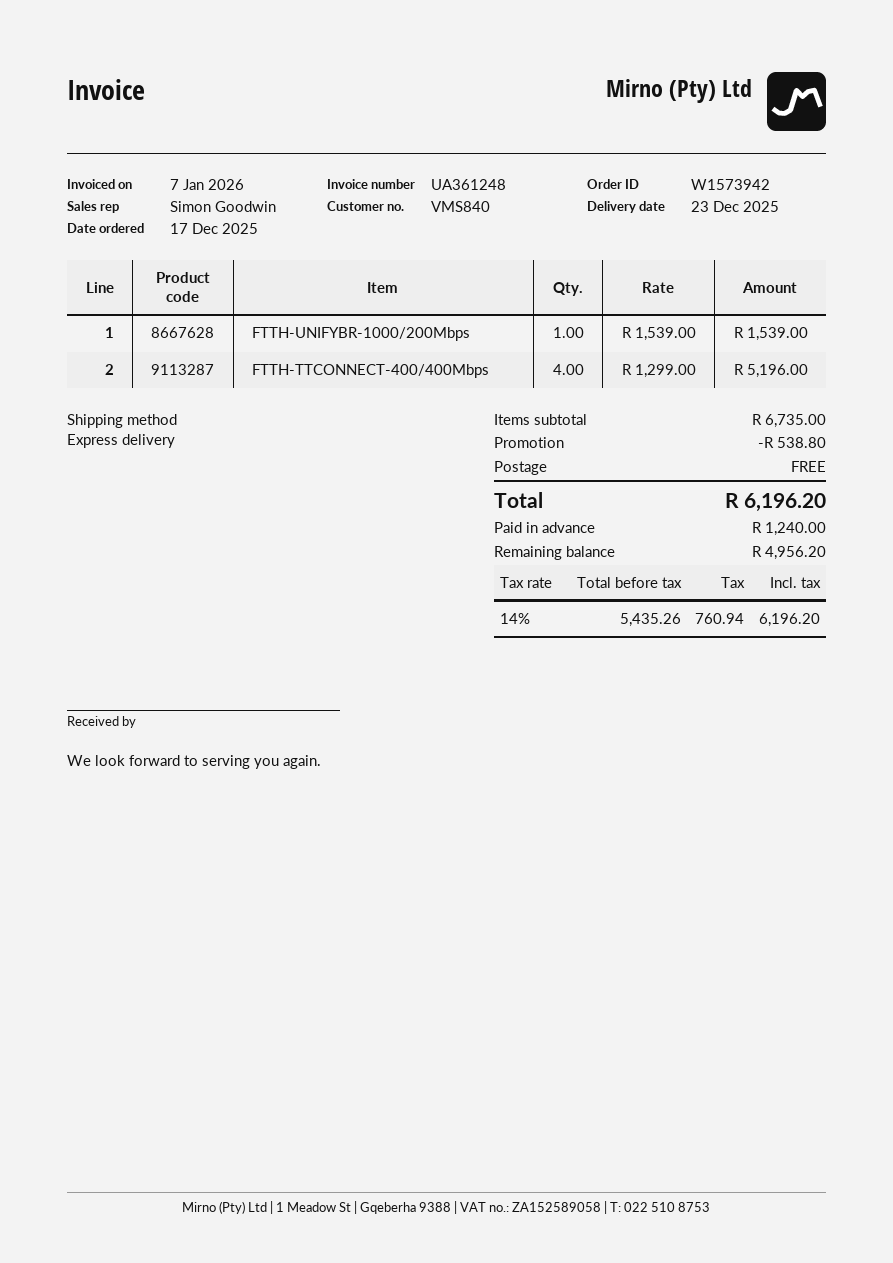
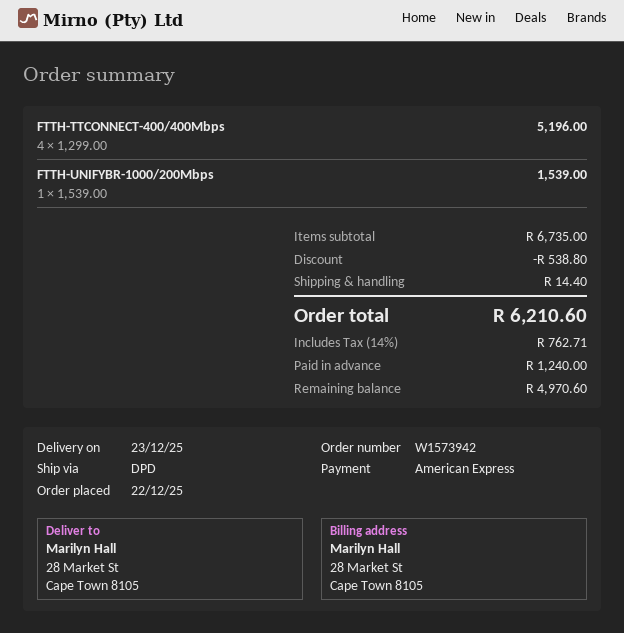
order date: 2025-12-17 -> 2025-12-22
shipping method: express -> DPD
shipping: 0.00 -> 14.40
tax: 14% = 760.94 -> 14% = 762.71
total: 6196.20 -> 6210.60
balance: 4956.20 -> 4970.60

